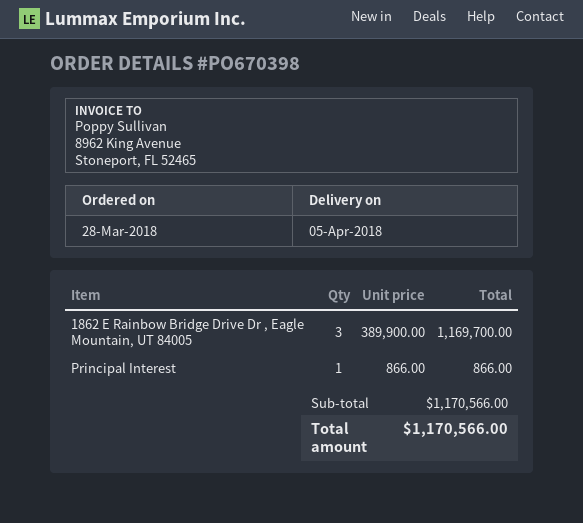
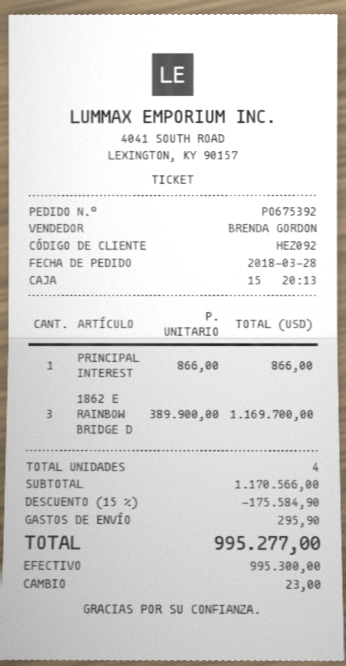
order number: PO670398 -> PO675392
discount: none -> 15% = 175584.90
shipping: none -> 295.90
total: 1170566.00 -> 995277.00

